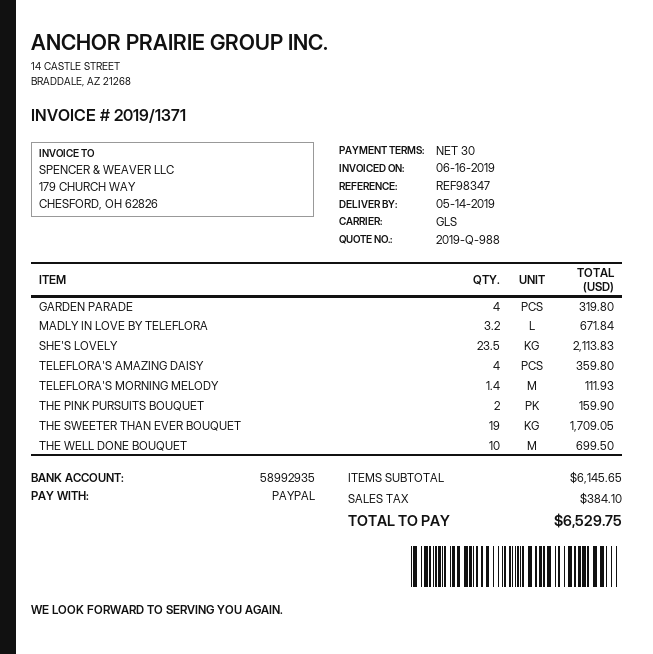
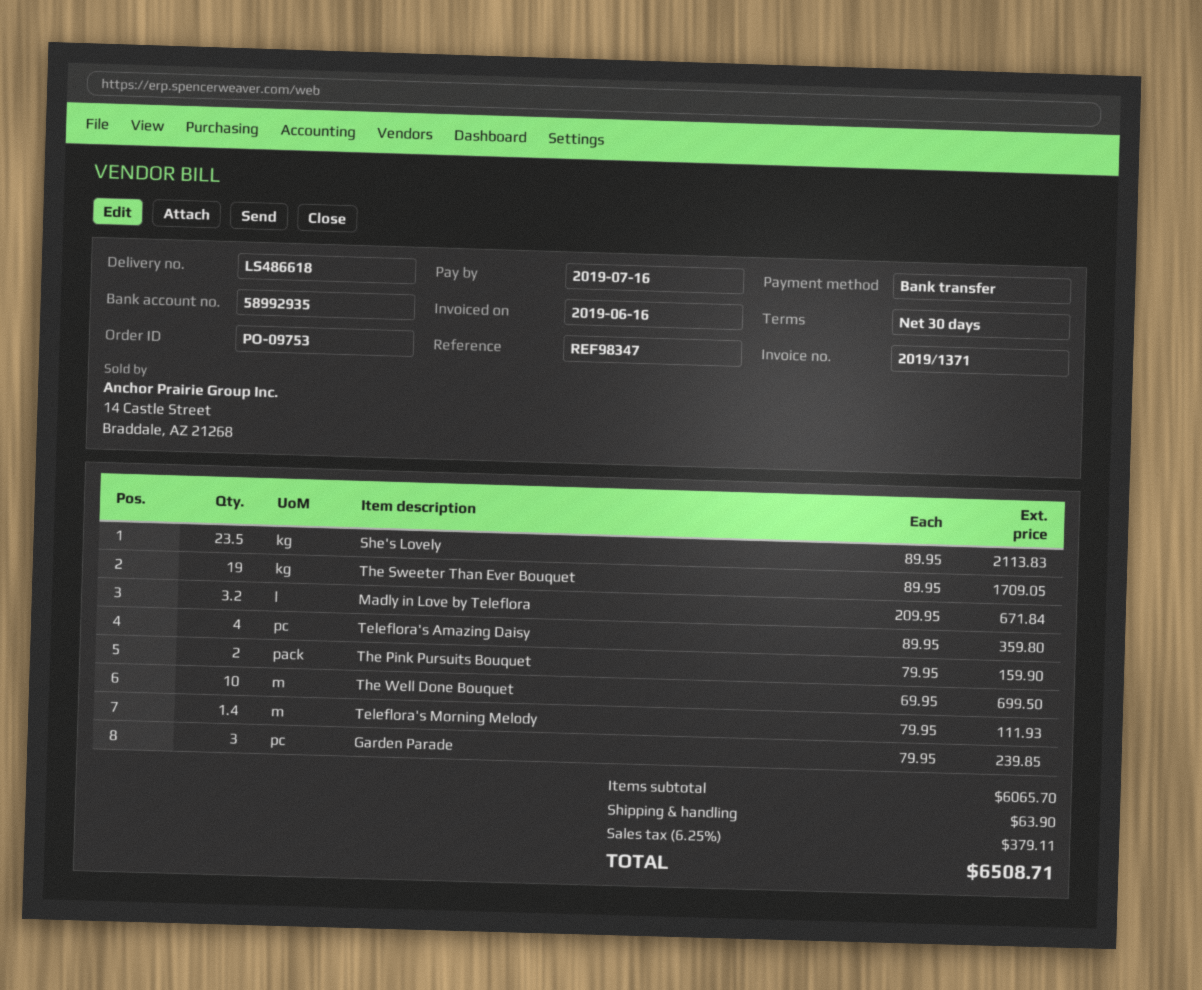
payment method: PayPal -> bank transfer
GARDEN PARADE: 4 for 319.80 -> 3 for 239.85
subtotal: 6145.65 -> 6065.70
shipping: none -> 63.90
tax: 384.10 -> 379.11
total: 6529.75 -> 6508.71

